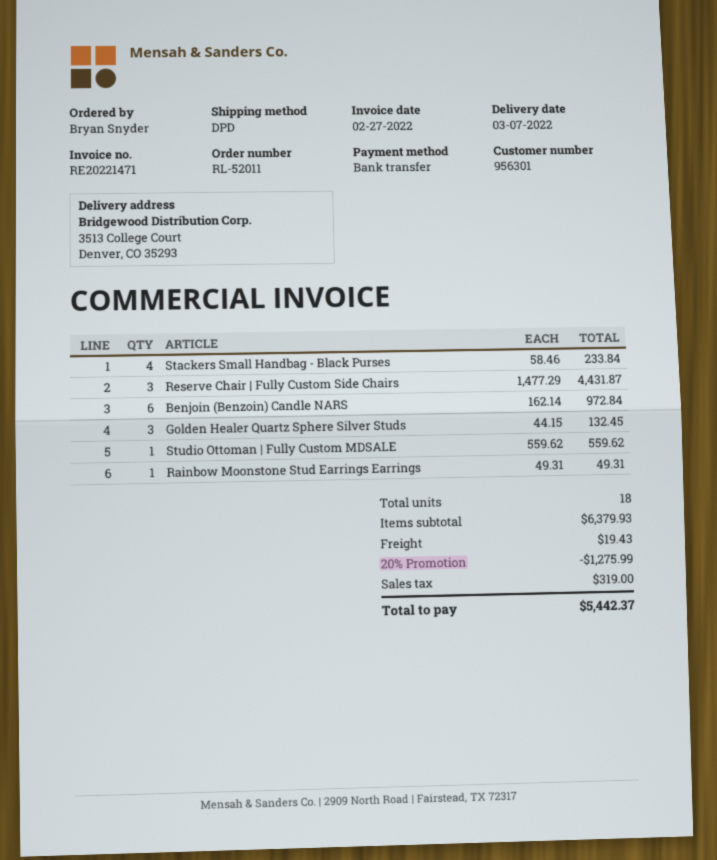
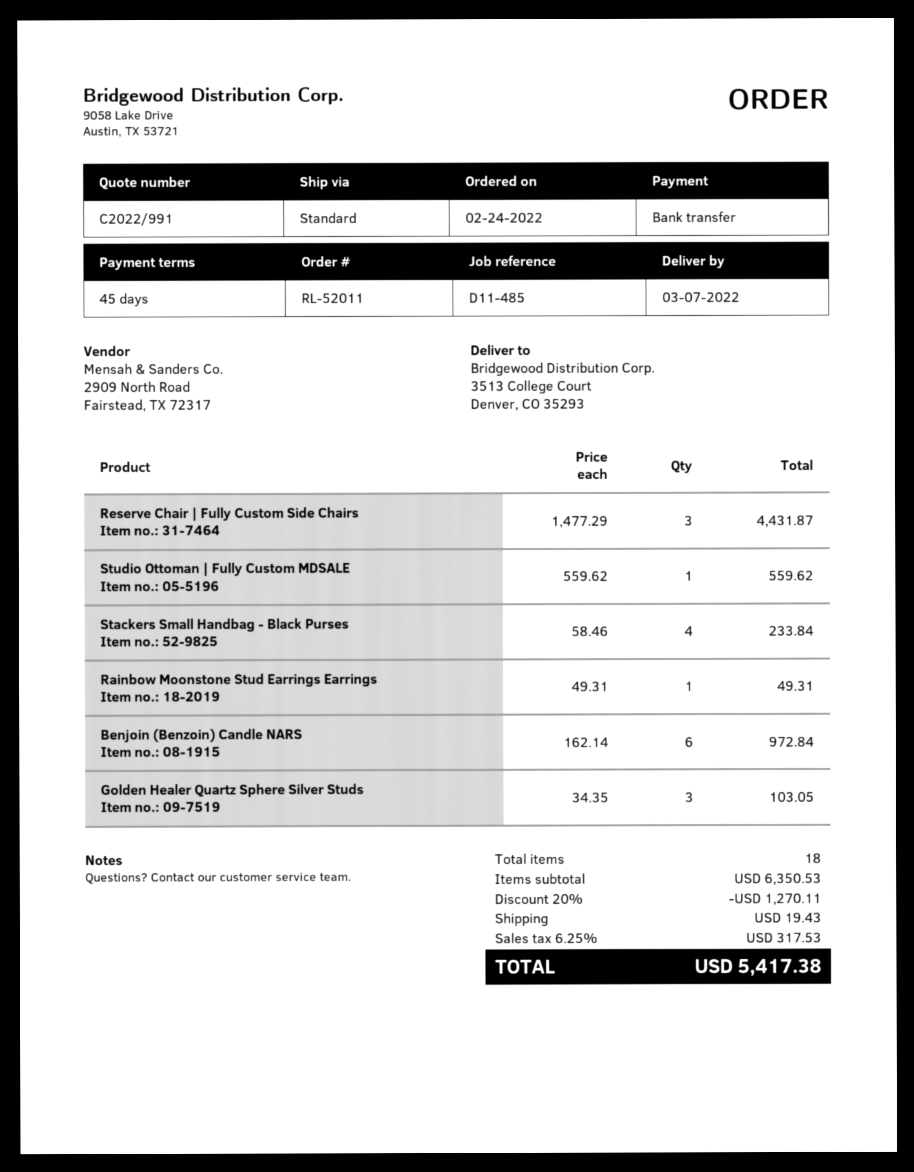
shipping method: DPD -> standard
Golden Healer Quartz Sphere Silver Studs: 3 x 44.15 = 132.45 -> 3 x 34.35 = 103.05
subtotal: 6379.93 -> 6350.53
discount: 20% = 1275.99 -> 20% = 1270.11
tax: 319.00 -> 317.53
total: 5442.37 -> 5417.38

